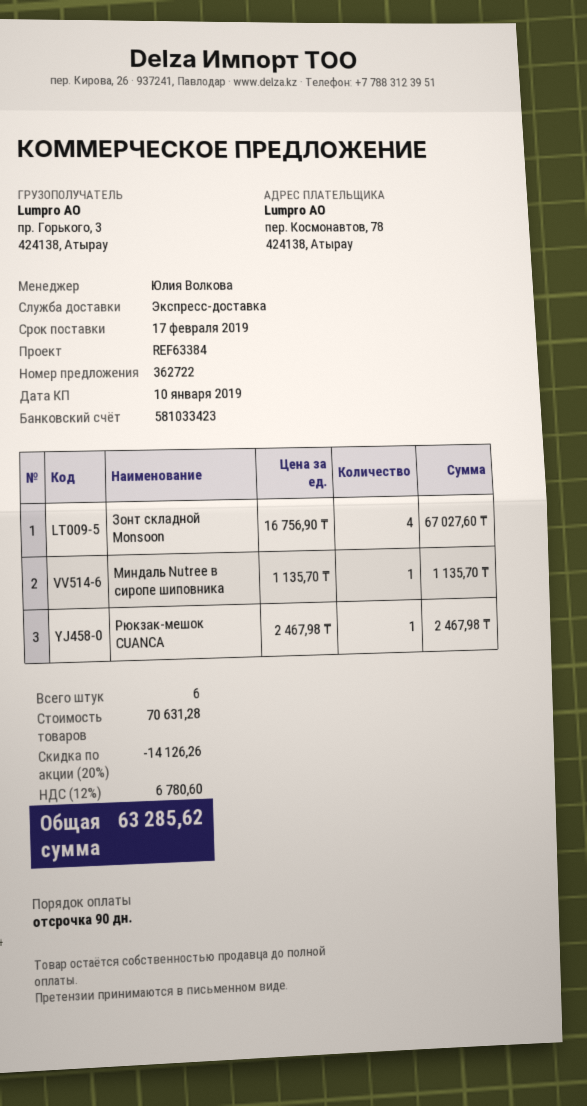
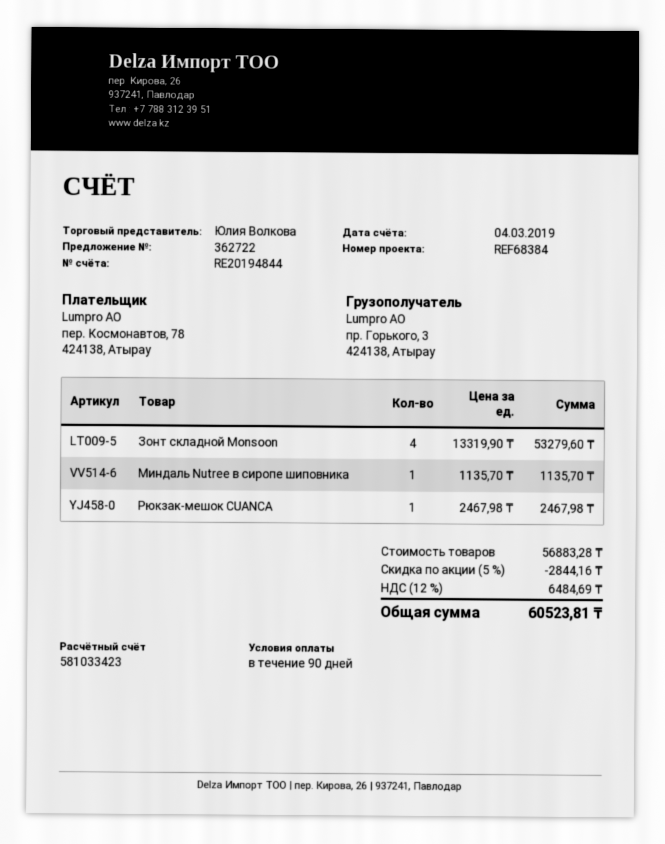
reference: REF63384 -> REF68384
Зонт складной Monsoon: 4 x 16756.90 = 67027.60 -> 4 x 13319.90 = 53279.60
subtotal: 70631.28 -> 56883.28
discount: 20% = 14126.26 -> 5% = 2844.16
tax: 12% = 6780.60 -> 12% = 6484.69
total: 63285.62 -> 60523.81

